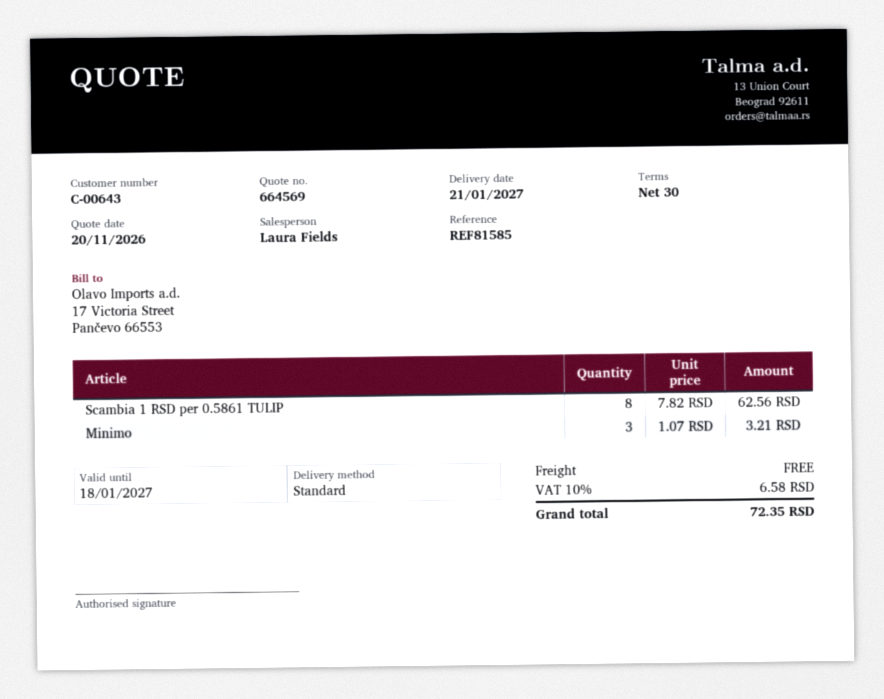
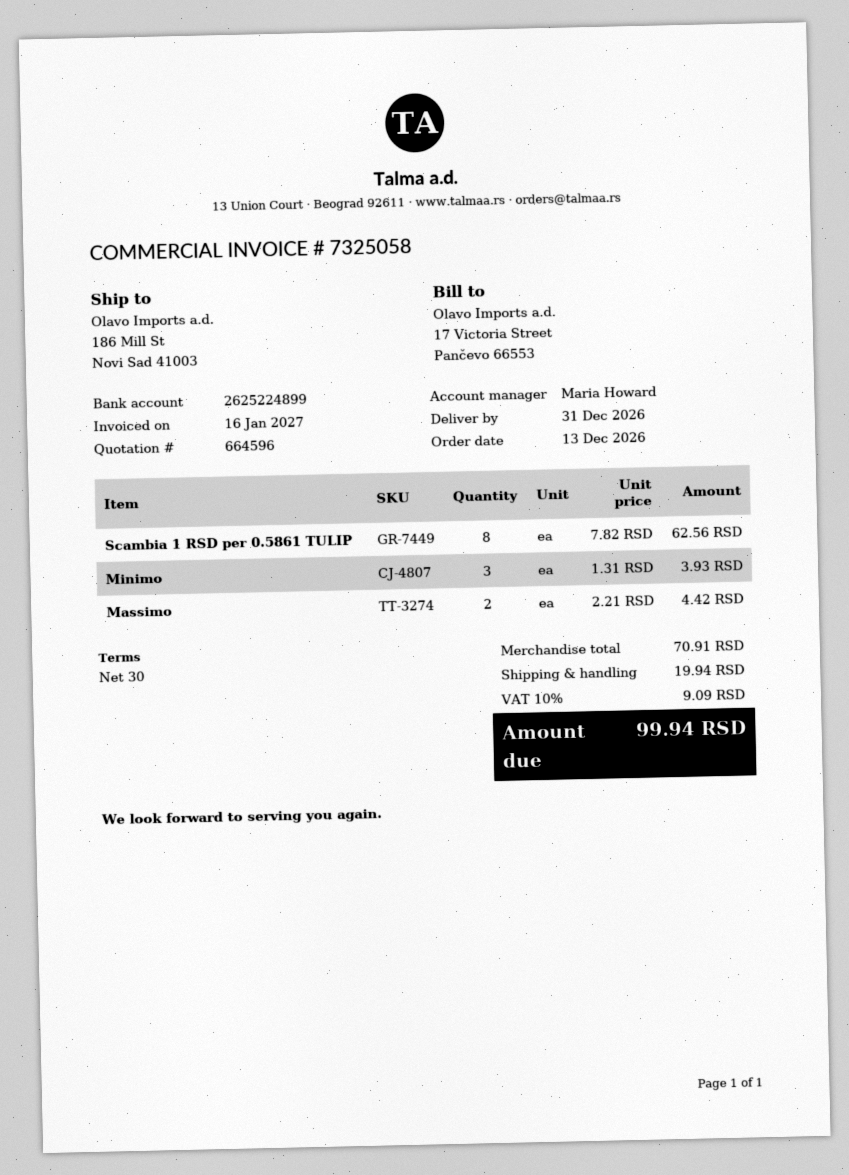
quote number: 664569 -> 664596
delivery date: 2027-01-21 -> 2026-12-31
sales rep: Laura Fields -> Maria Howard
Minimo: 3 x 1.07 = 3.21 -> 3 x 1.31 = 3.93
Massimo: none -> 2 x 2.21 = 4.42
shipping: 0.00 -> 19.94
tax: 10% = 6.58 -> 10% = 9.09
total: 72.35 -> 99.94

